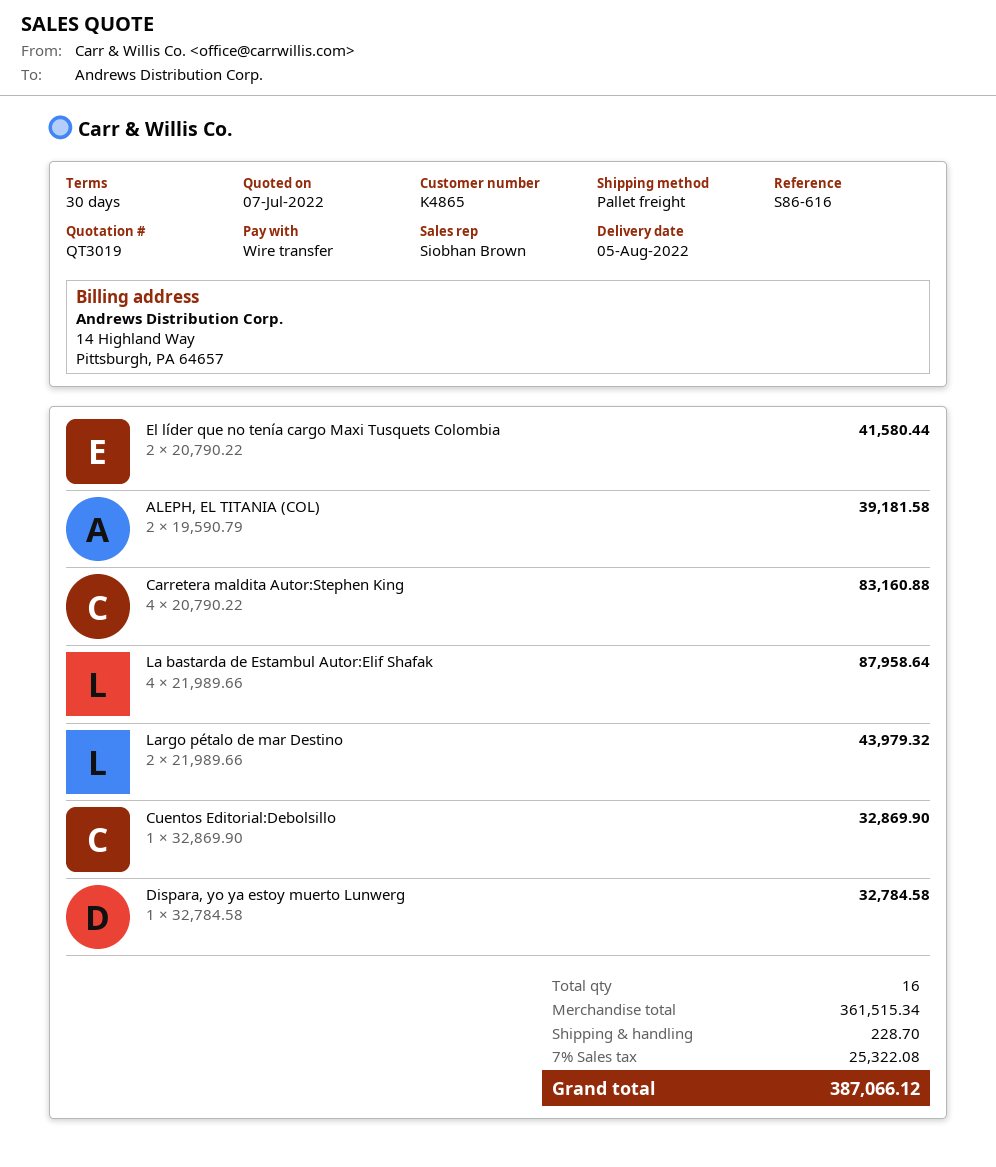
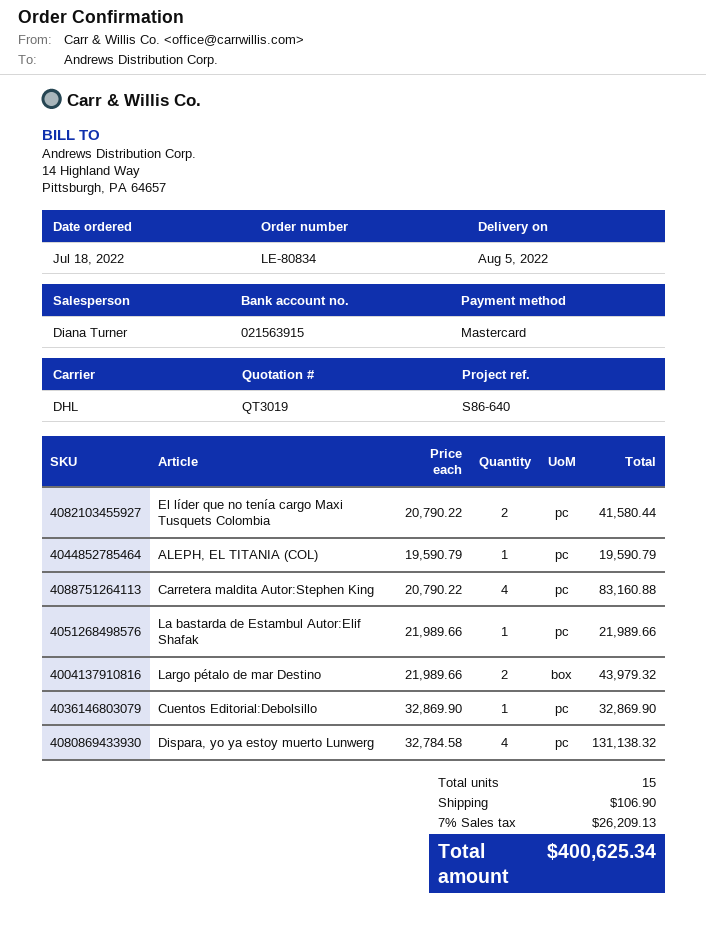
reference: S86-616 -> S86-640
sales rep: Siobhan Brown -> Diana Turner
payment method: bank transfer -> Mastercard
shipping method: pallet freight -> DHL
ALEPH, EL TITANIA (COL): 2 x 19590.79 = 39181.58 -> 1 x 19590.79 = 19590.79
La bastarda de Estambul Autor:Elif Shafak: 4 x 21989.66 = 87958.64 -> 1 x 21989.66 = 21989.66
Dispara, yo ya estoy muerto Lunwerg: 1 x 32784.58 = 32784.58 -> 4 x 32784.58 = 131138.32
total quantity: 16 -> 15
shipping: 228.70 -> 106.90
tax: 7% = 25322.08 -> 7% = 26209.13
total: 387066.12 -> 400625.34

